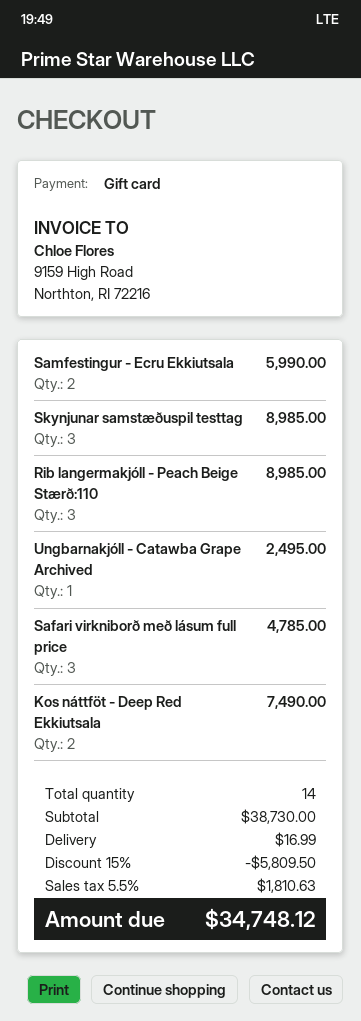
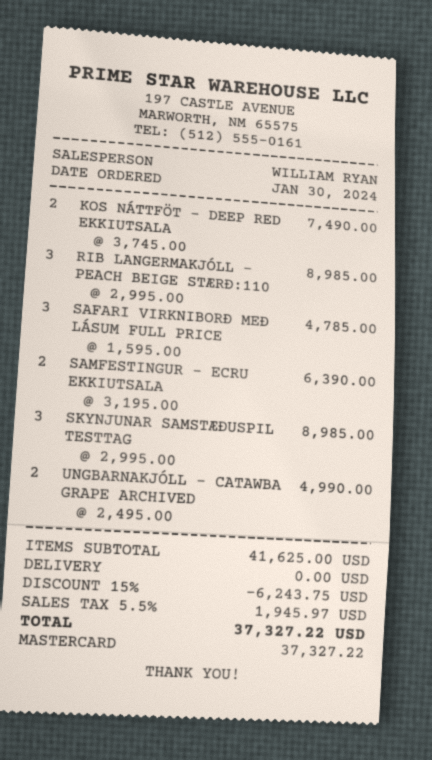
payment method: gift card -> Mastercard
Samfestingur - Ecru Ekkiutsala: 2 for 5990.00 -> 2 for 6390.00
Ungbarnakjóll - Catawba Grape Archived: 1 for 2495.00 -> 2 for 4990.00
subtotal: 38730.00 -> 41625.00
discount: 15% = 5809.50 -> 15% = 6243.75
shipping: 16.99 -> 0.00
tax: 5.5% = 1810.63 -> 5.5% = 1945.97
total: 34748.12 -> 37327.22

